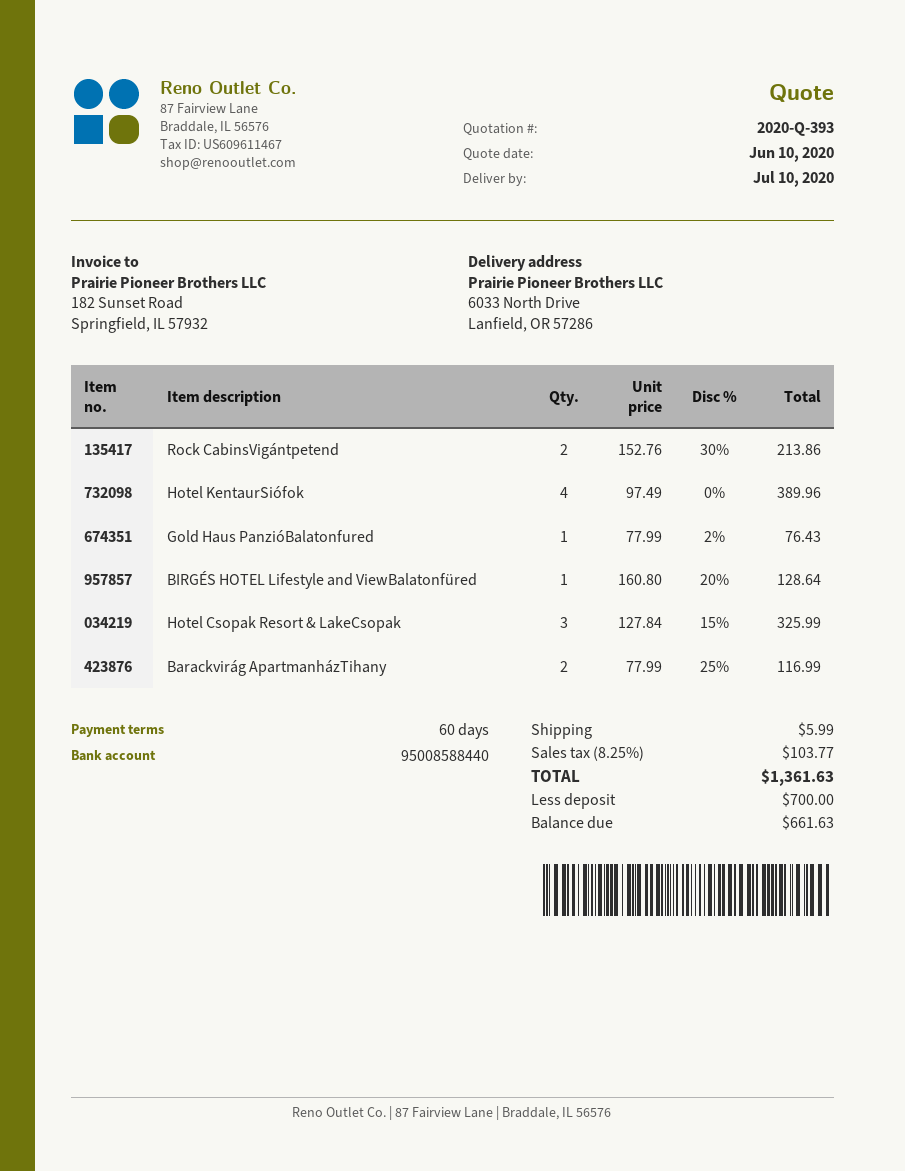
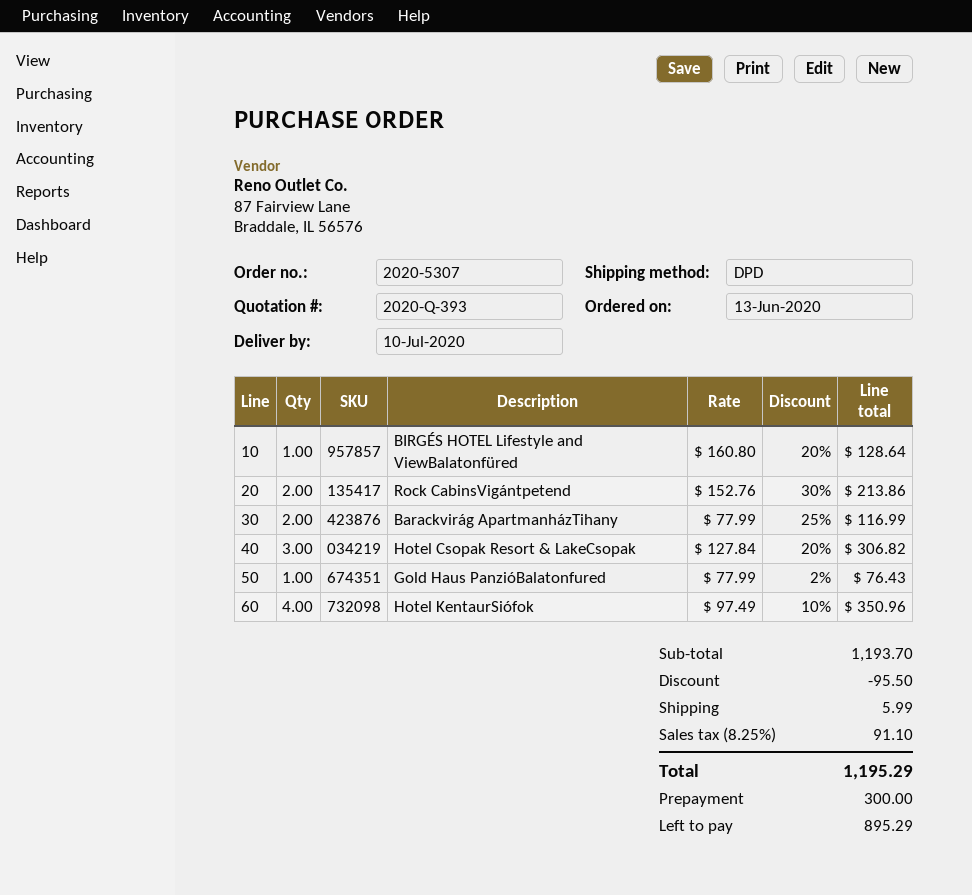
Hotel KentaurSiófok: 4 x 97.49 = 389.96 -> 4 x 97.49 - 10% = 350.96
Hotel Csopak Resort & LakeCsopak: 3 x 127.84 - 15% = 325.99 -> 3 x 127.84 - 20% = 306.82
discount: none -> 95.50
tax: 8.25% = 103.77 -> 8.25% = 91.10
total: 1361.63 -> 1195.29
deposit: 700.00 -> 300.00
balance: 661.63 -> 895.29

